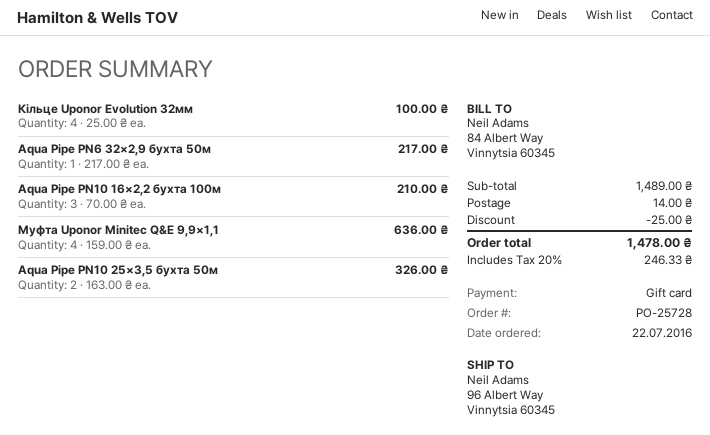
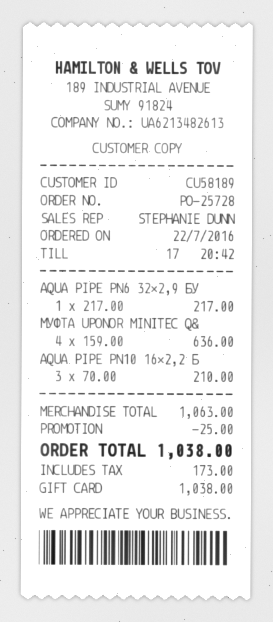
Кільце Uponor Evolution 32мм: 4 x 25.00 = 100.00 -> none
Aqua Pipe PN10 25×3,5 бухта 50м: 2 x 163.00 = 326.00 -> none
subtotal: 1489.00 -> 1063.00
shipping: 14.00 -> none
tax: 246.33 -> 173.00
total: 1478.00 -> 1038.00

